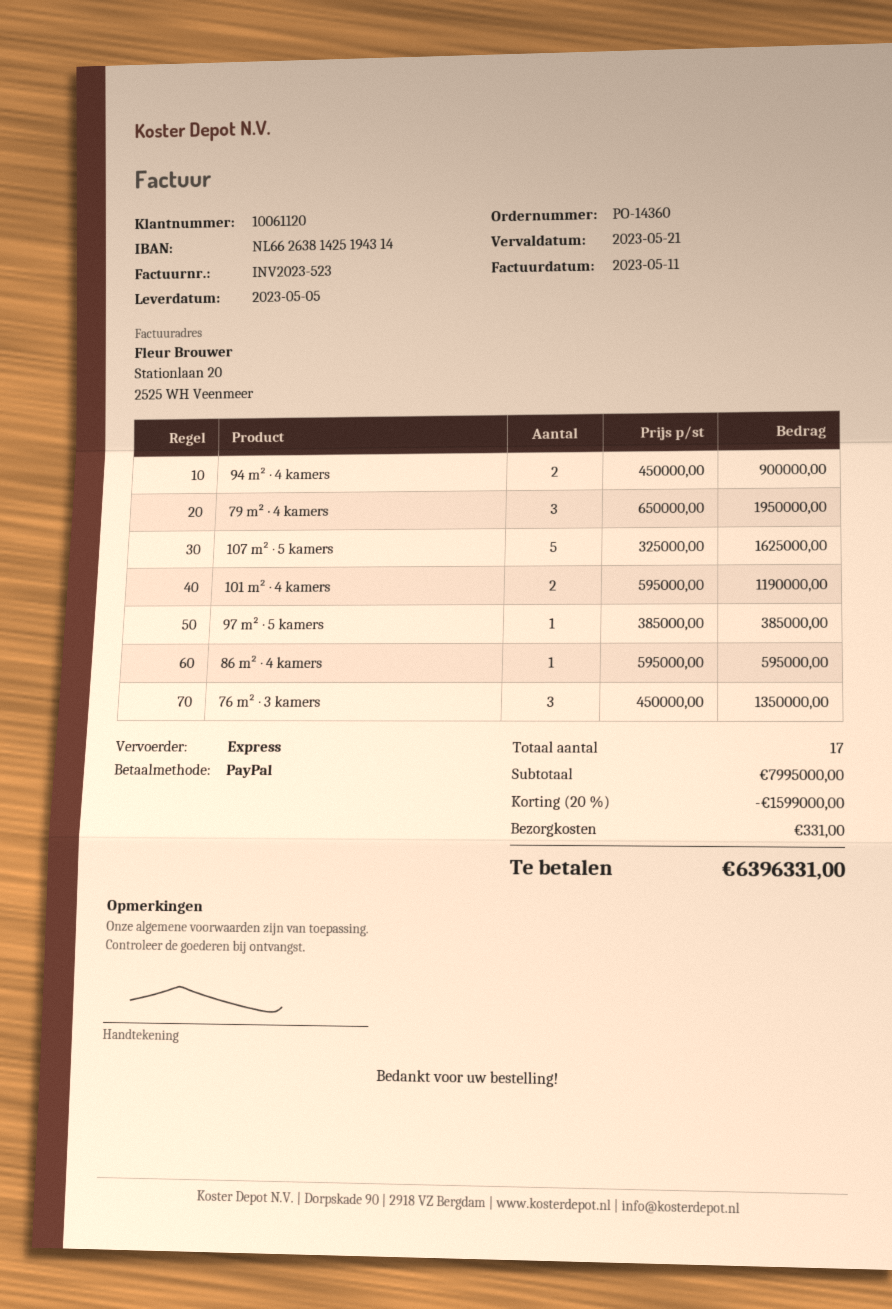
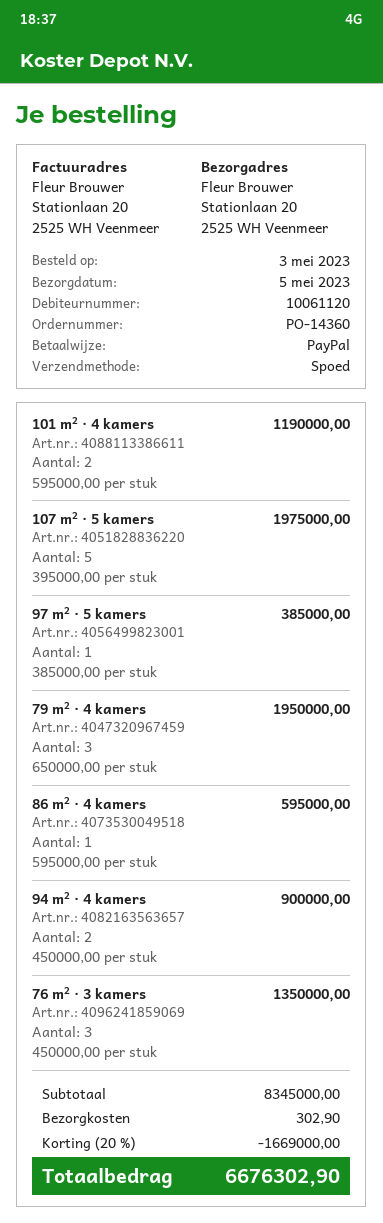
107 m² · 5 kamers: 5 x 325000.00 = 1625000.00 -> 5 x 395000.00 = 1975000.00
subtotal: 7995000.00 -> 8345000.00
discount: 20% = 1599000.00 -> 20% = 1669000.00
shipping: 331.00 -> 302.90
total: 6396331.00 -> 6676302.90

